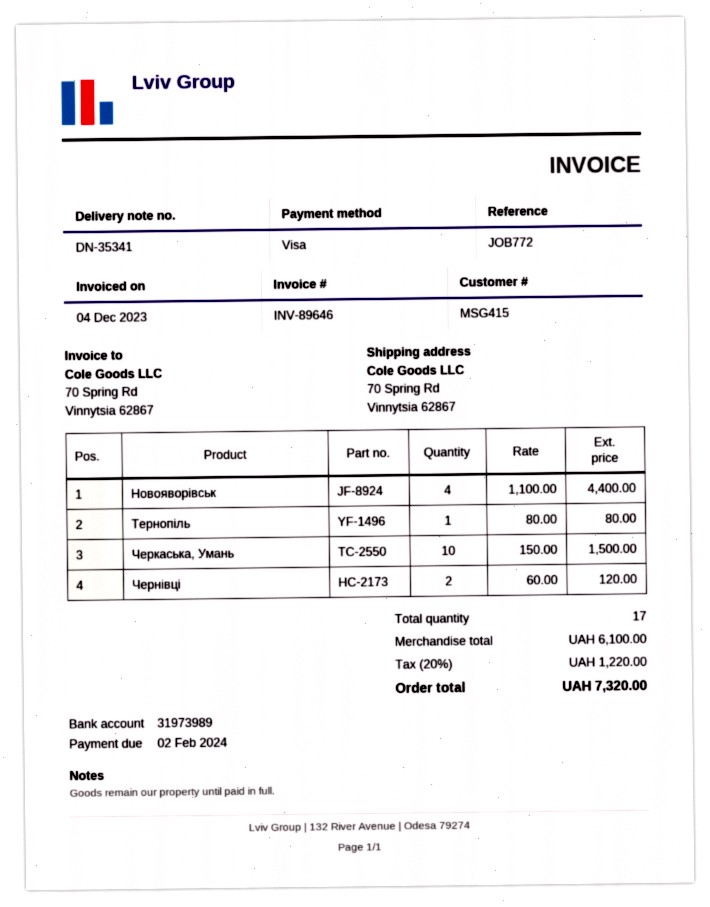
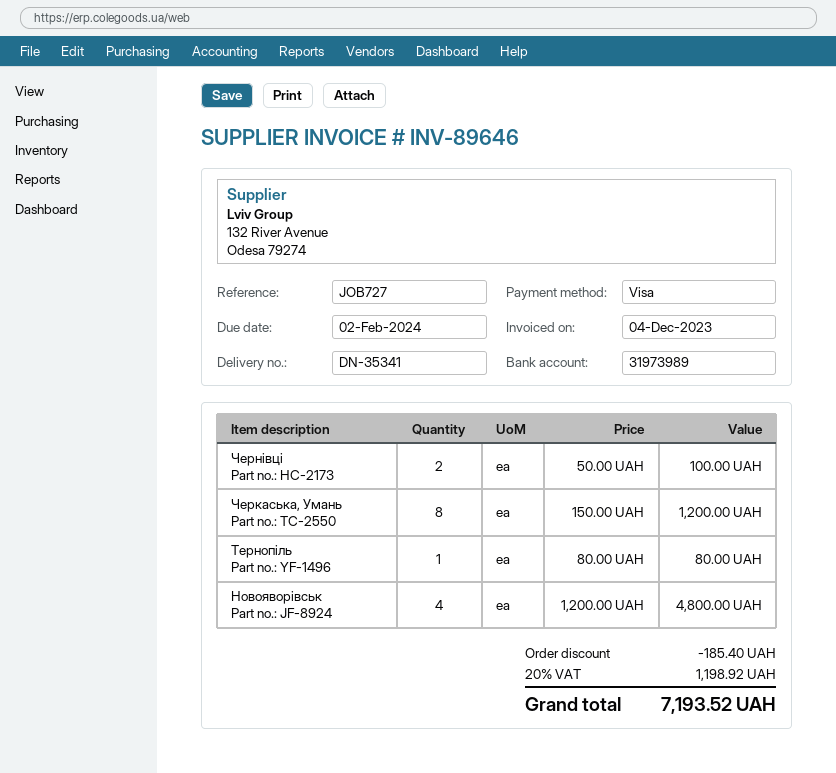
reference: JOB772 -> JOB727
Новояворівськ: 4 x 1100.00 = 4400.00 -> 4 x 1200.00 = 4800.00
Черкаська, Умань: 10 x 150.00 = 1500.00 -> 8 x 150.00 = 1200.00
Чернівці: 2 x 60.00 = 120.00 -> 2 x 50.00 = 100.00
discount: none -> 185.40
tax: 20% = 1220.00 -> 20% = 1198.92
total: 7320.00 -> 7193.52

